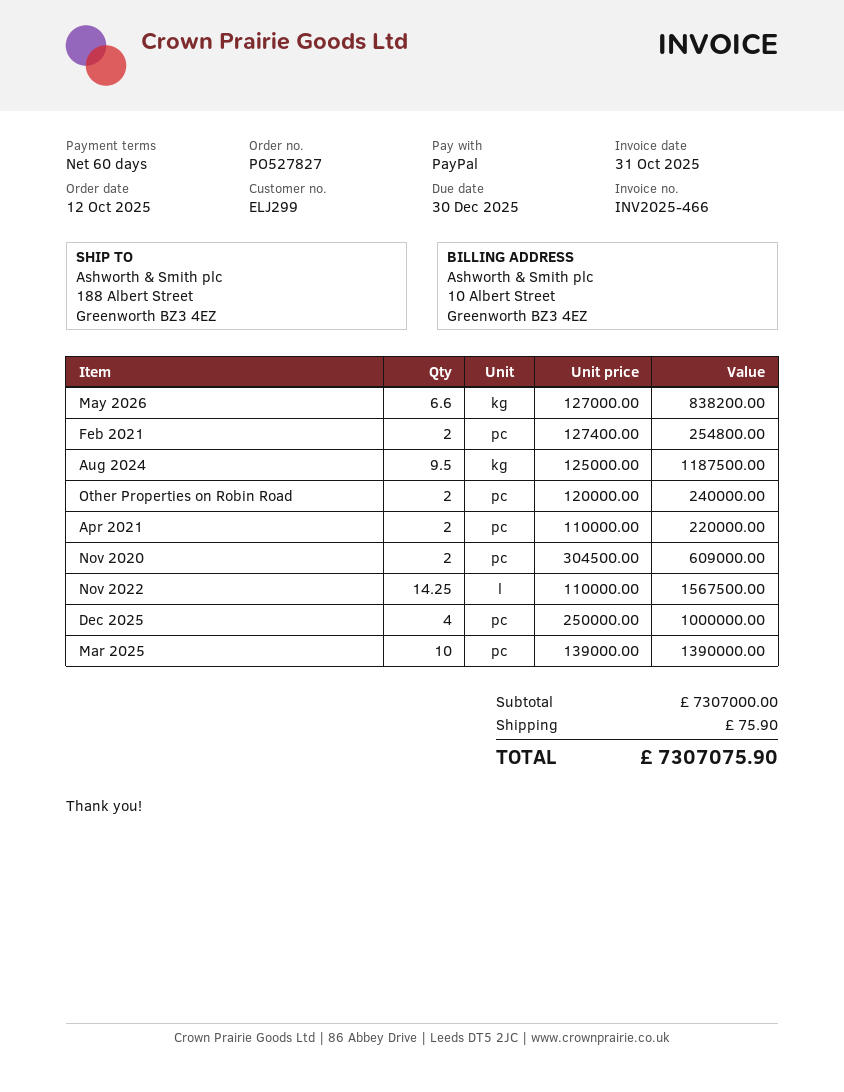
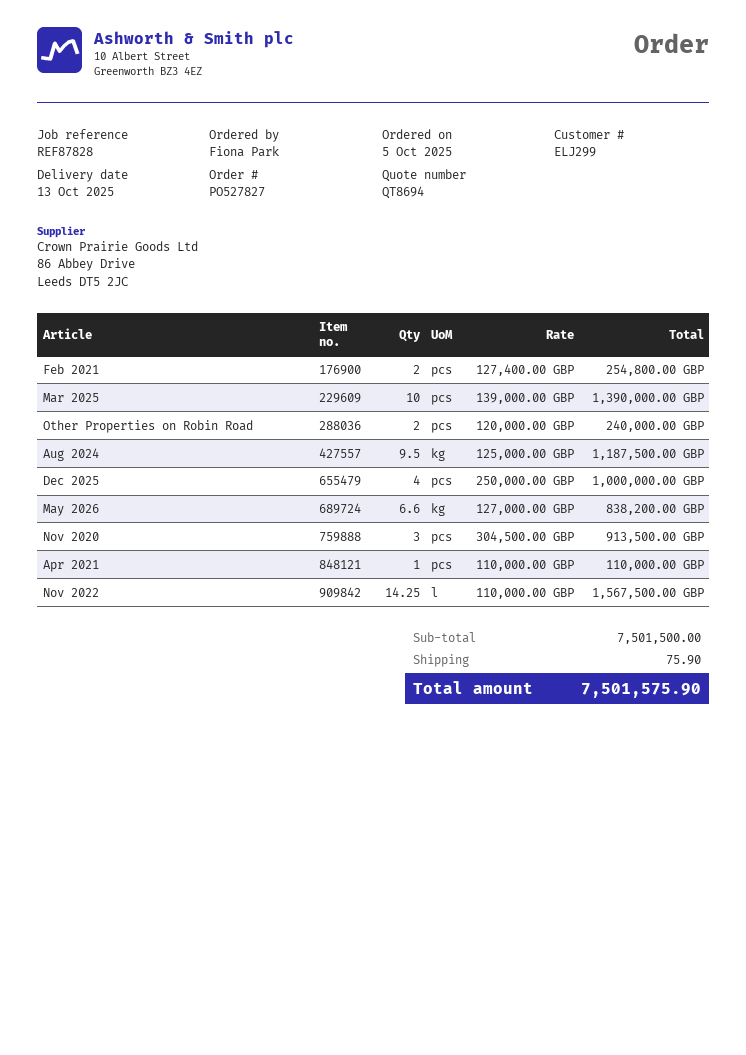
order date: 2025-10-12 -> 2025-10-05
Apr 2021: 2 x 110000.00 = 220000.00 -> 1 x 110000.00 = 110000.00
Nov 2020: 2 x 304500.00 = 609000.00 -> 3 x 304500.00 = 913500.00
subtotal: 7307000.00 -> 7501500.00
total: 7307075.90 -> 7501575.90

